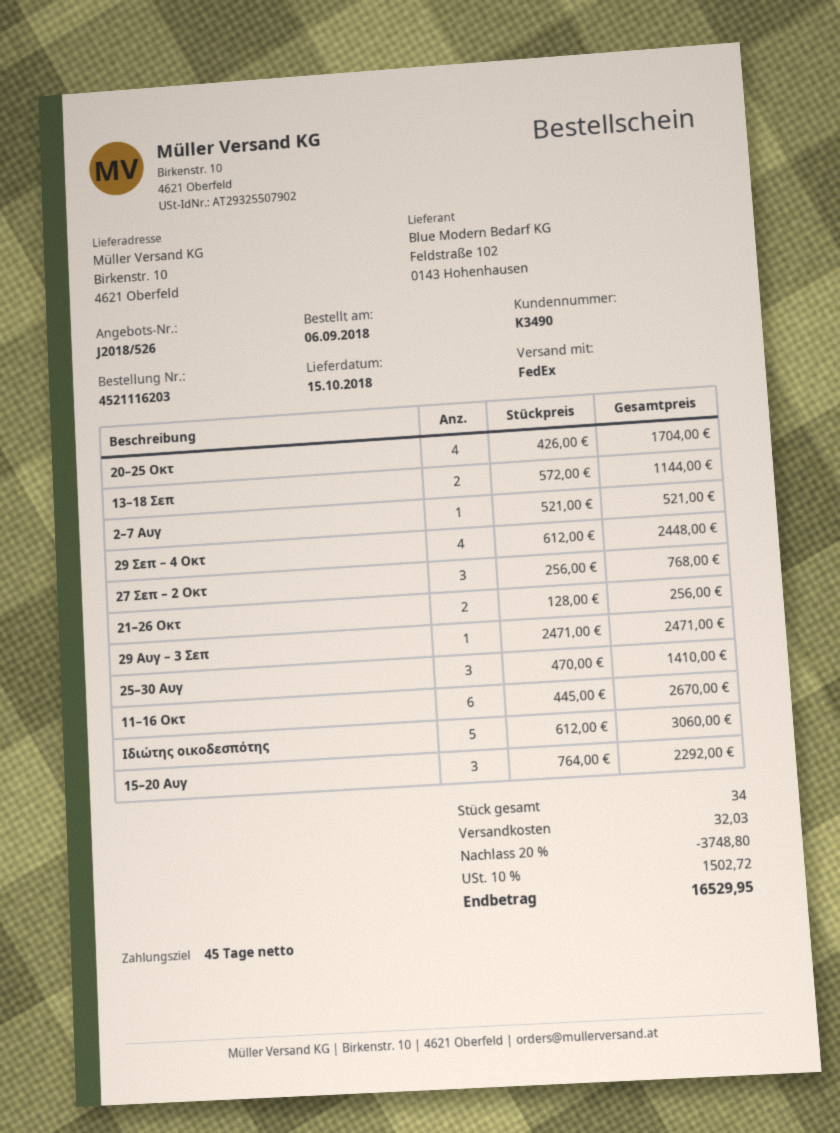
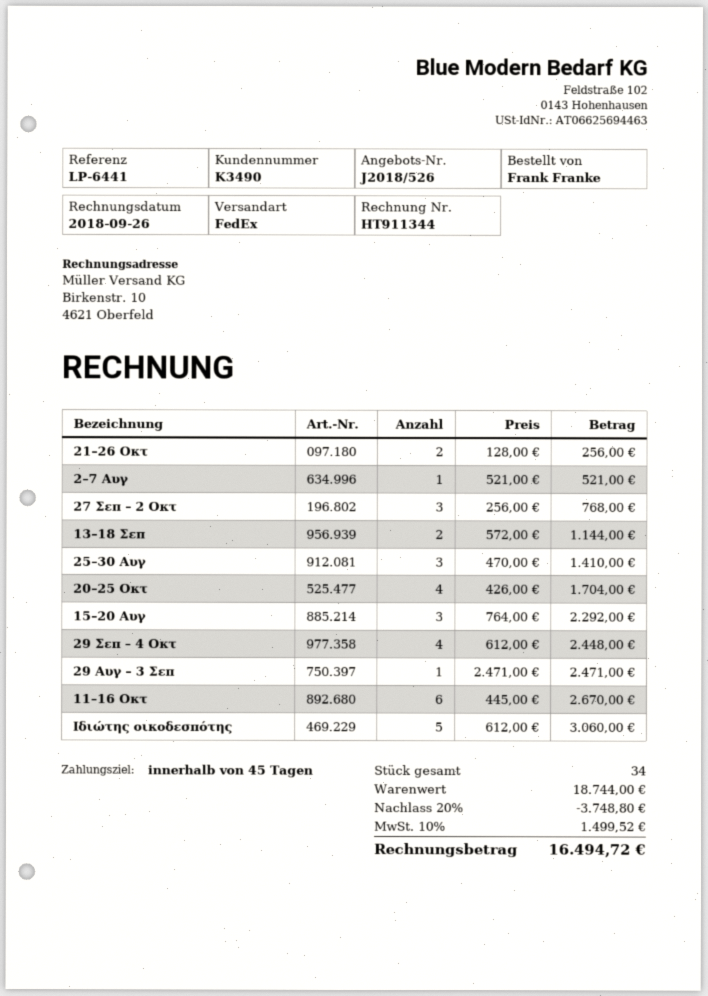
shipping: 32.03 -> none
tax: 10% = 1502.72 -> 10% = 1499.52
total: 16529.95 -> 16494.72

